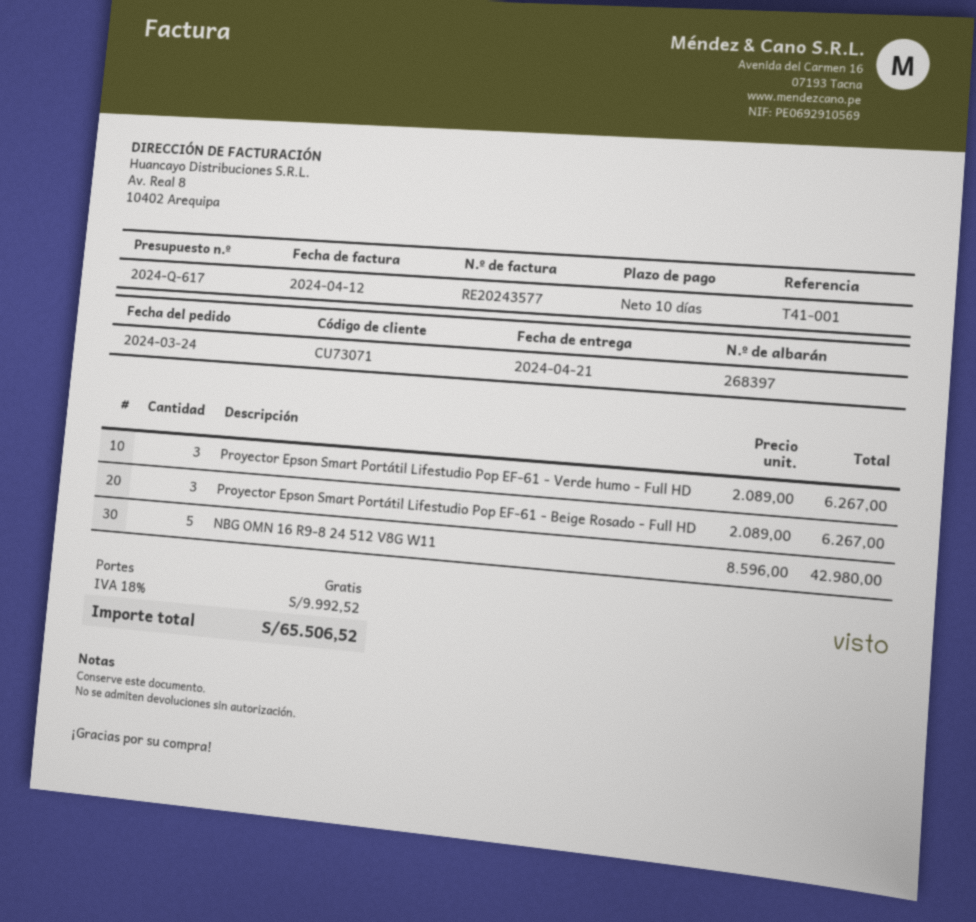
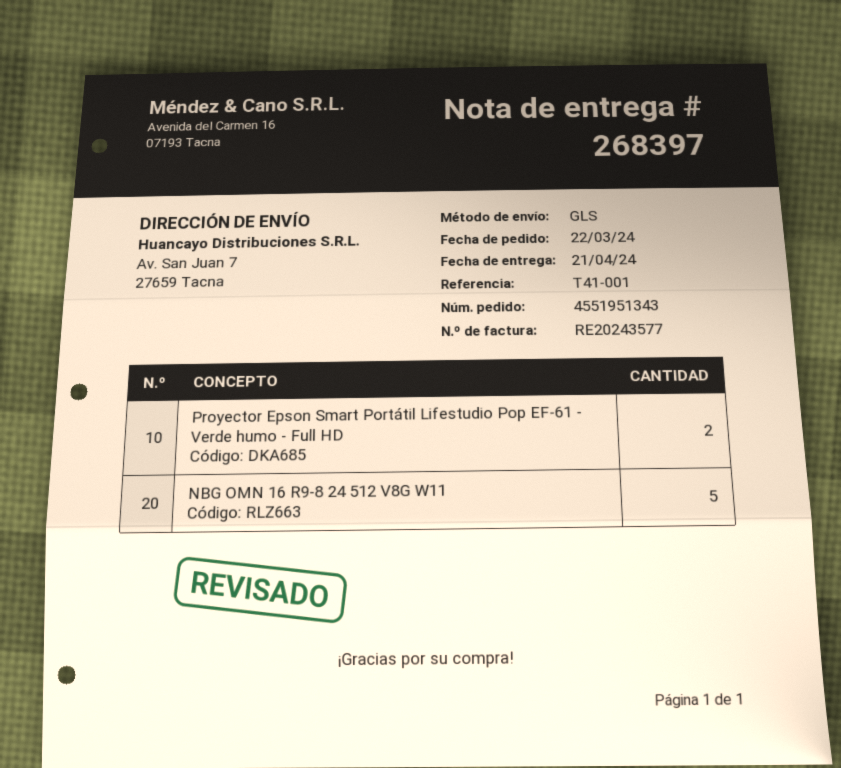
order date: 2024-03-24 -> 2024-03-22
Proyector Epson Smart Portátil Lifestudio Pop EF-61 - Verde humo - Full HD: 3 -> 2
Proyector Epson Smart Portátil Lifestudio Pop EF-61 - Beige Rosado - Full HD: 3 -> none

